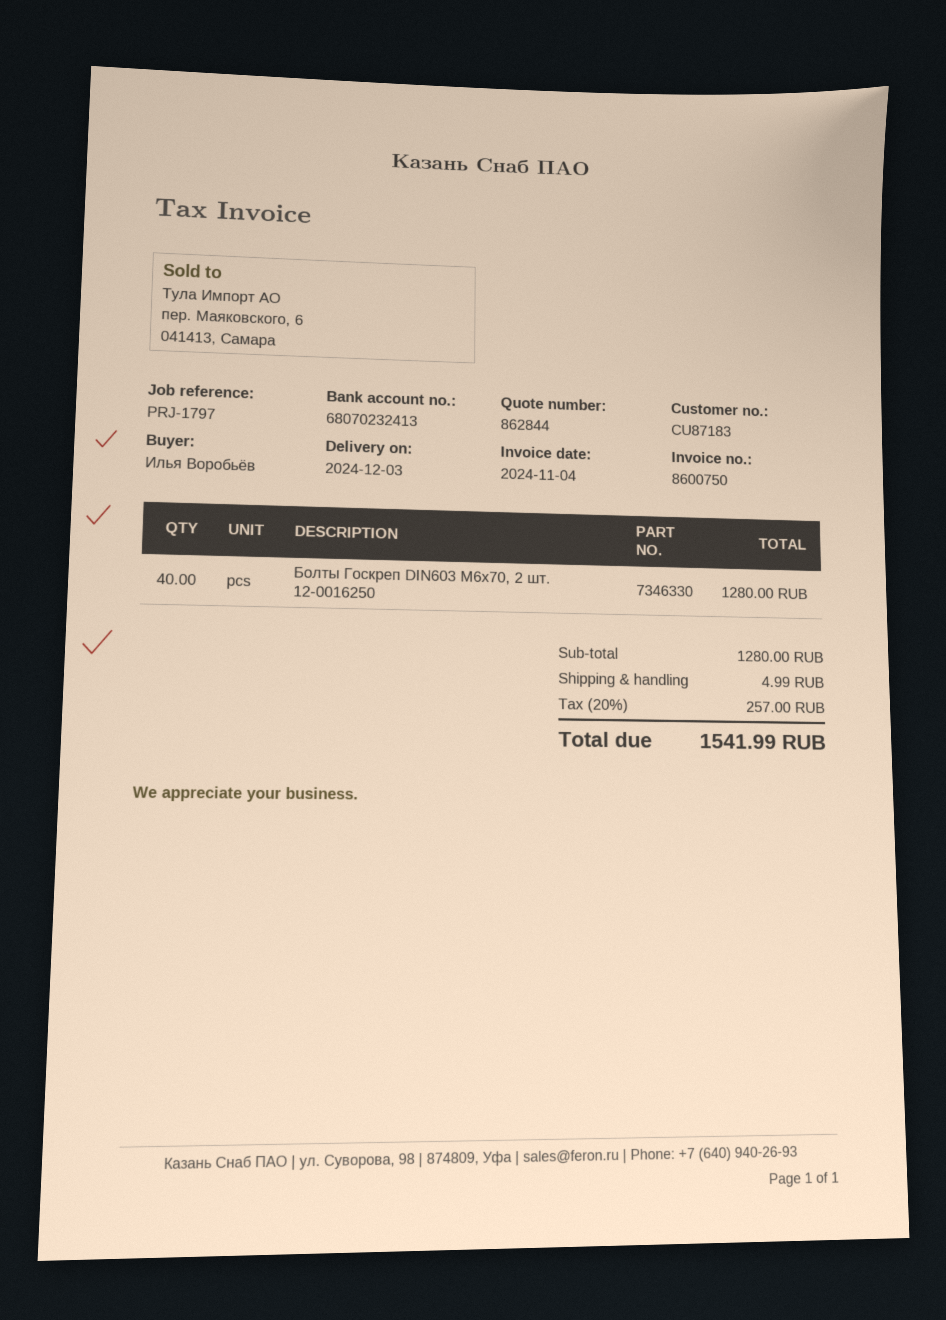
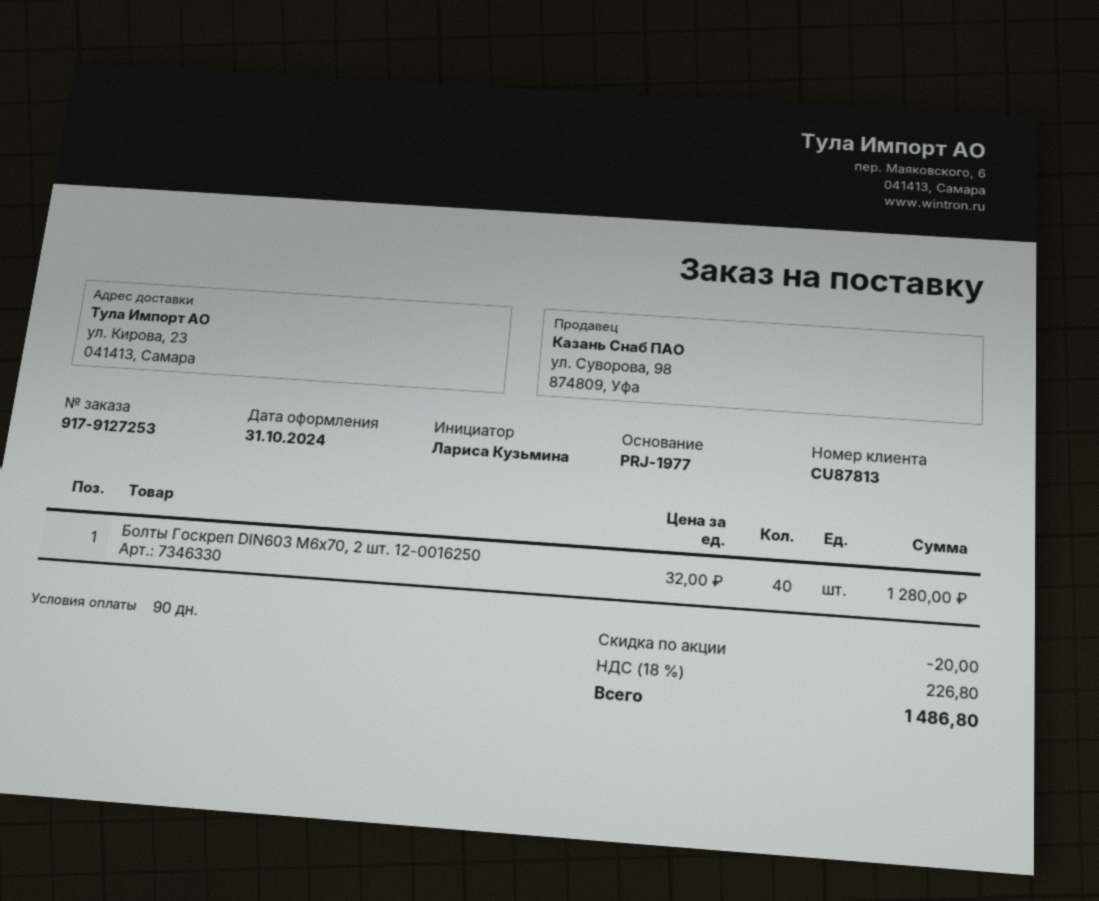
customer number: CU87183 -> CU87813
reference: PRJ-1797 -> PRJ-1977
ordered by: Илья Воробьёв -> Лариса Кузьмина
discount: none -> 20.00
shipping: 4.99 -> none
tax: 20% = 257.00 -> 18% = 226.80
total: 1541.99 -> 1486.80

